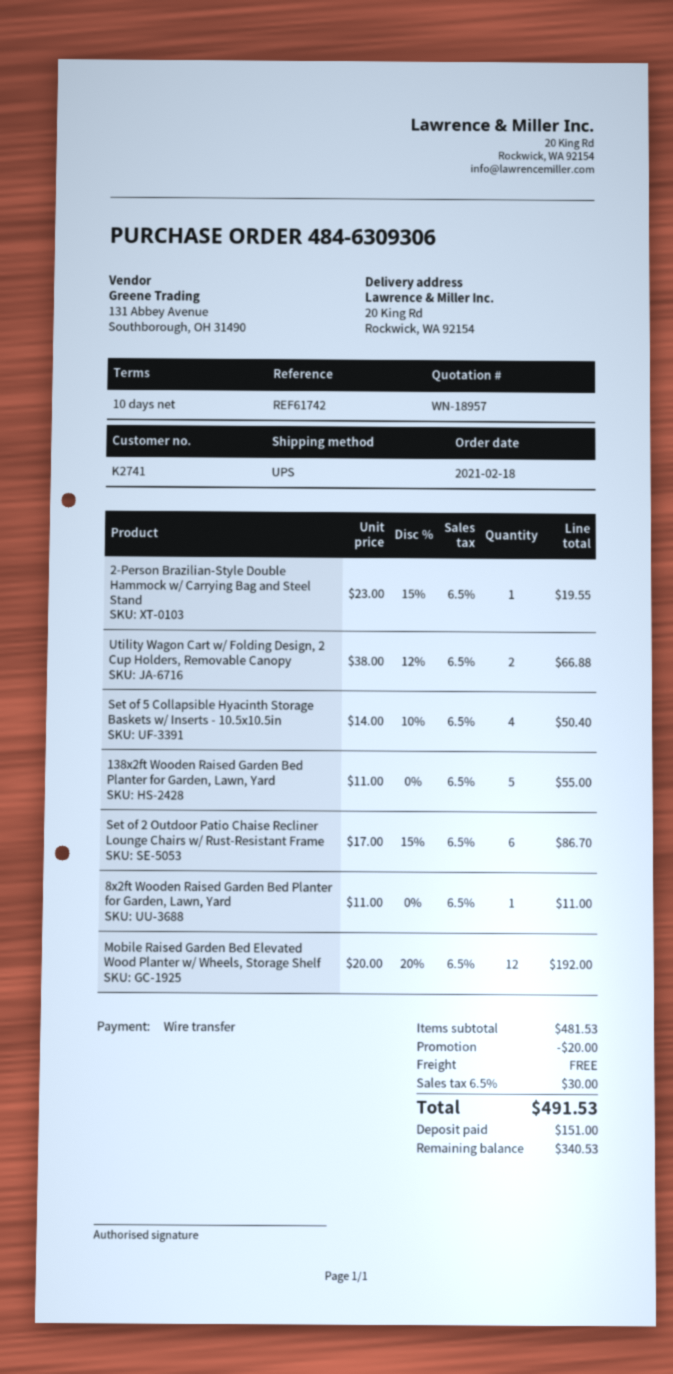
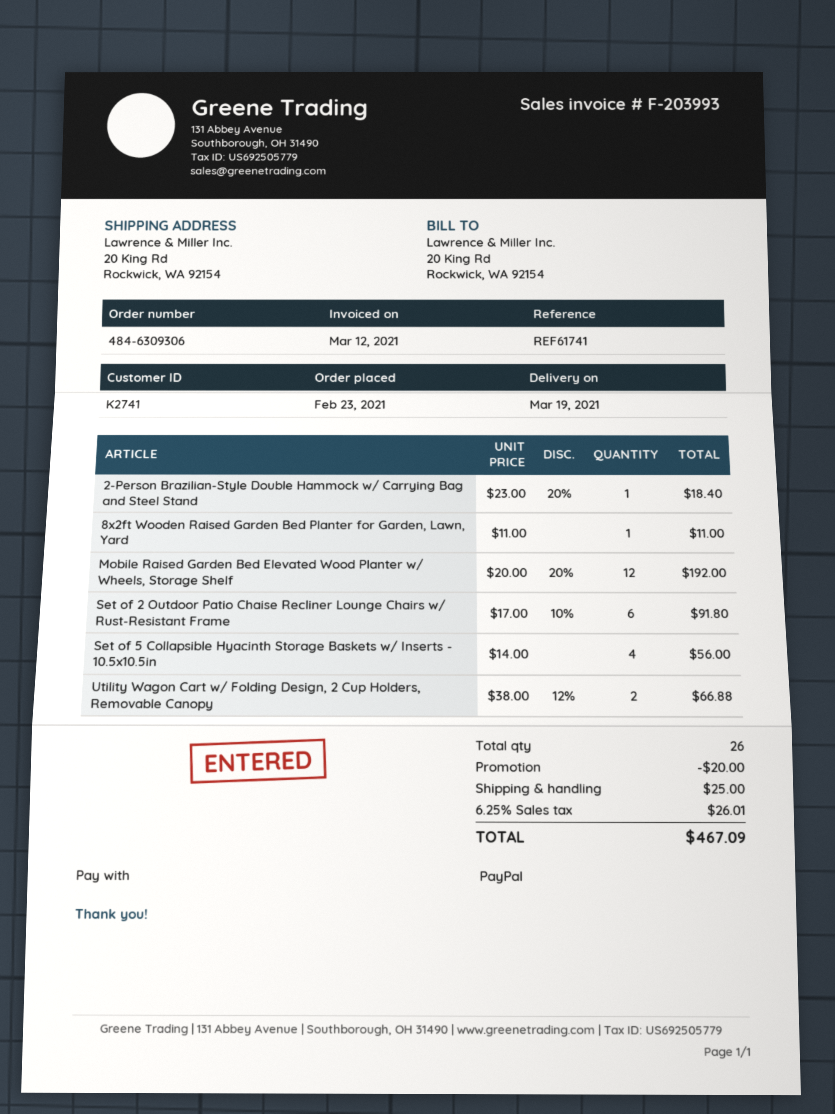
order date: 2021-02-18 -> 2021-02-23
reference: REF61742 -> REF61741
payment method: bank transfer -> PayPal
2-Person Brazilian-Style Double Hammock w/ Carrying Bag and Steel Stand: 1 x 23.00 - 15% = 19.55 -> 1 x 23.00 - 20% = 18.40
Set of 5 Collapsible Hyacinth Storage Baskets w/ Inserts - 10.5x10.5in: 4 x 14.00 - 10% = 50.40 -> 4 x 14.00 = 56.00
138x2ft Wooden Raised Garden Bed Planter for Garden, Lawn, Yard: 5 x 11.00 = 55.00 -> none
Set of 2 Outdoor Patio Chaise Recliner Lounge Chairs w/ Rust-Resistant Frame: 6 x 17.00 - 15% = 86.70 -> 6 x 17.00 - 10% = 91.80
shipping: 0.00 -> 25.00
tax: 6.5% = 30.00 -> 6.25% = 26.01
total: 491.53 -> 467.09

